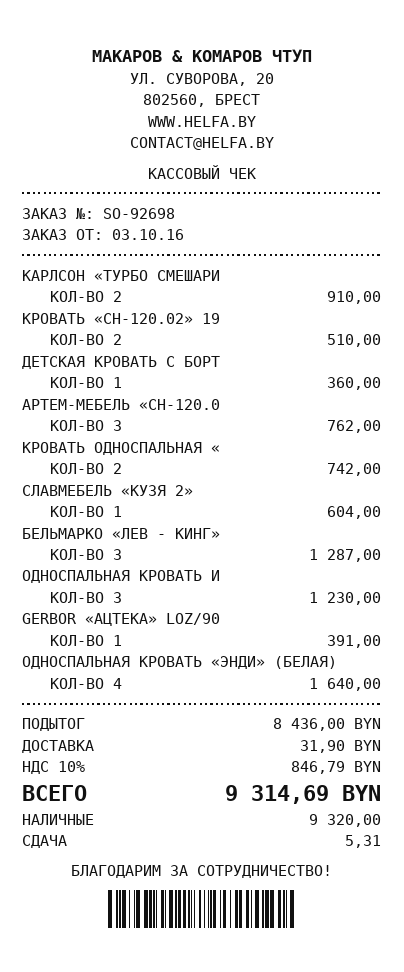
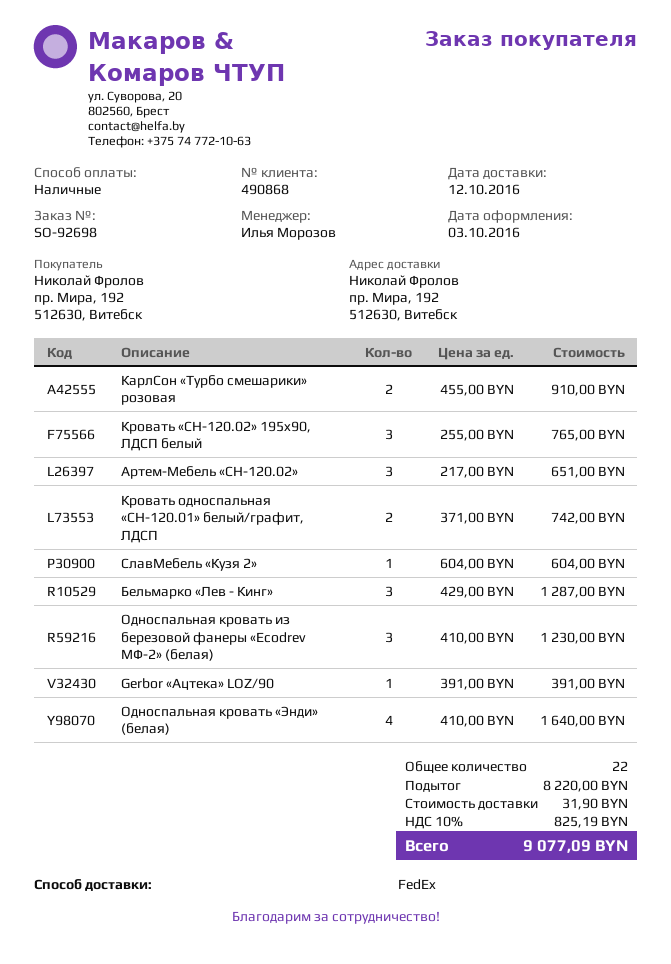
КРОВАТЬ «СН-120.02» 19: 2 for 510.00 -> 3 for 765.00
ДЕТСКАЯ КРОВАТЬ С БОРТ: 1 for 360.00 -> none
АРТЕМ-МЕБЕЛЬ «СН-120.0: 3 for 762.00 -> 3 for 651.00
subtotal: 8436.00 -> 8220.00
tax: 10% = 846.79 -> 10% = 825.19
total: 9314.69 -> 9077.09

